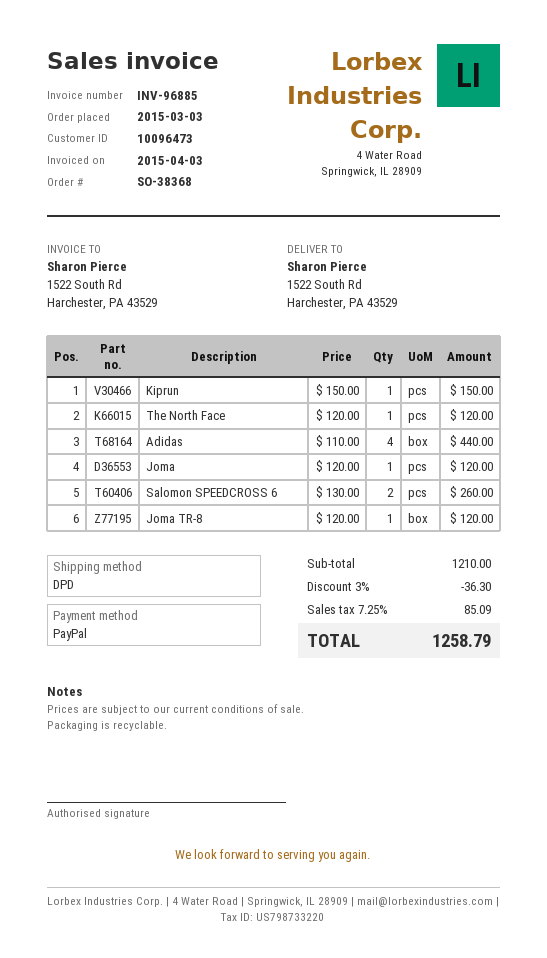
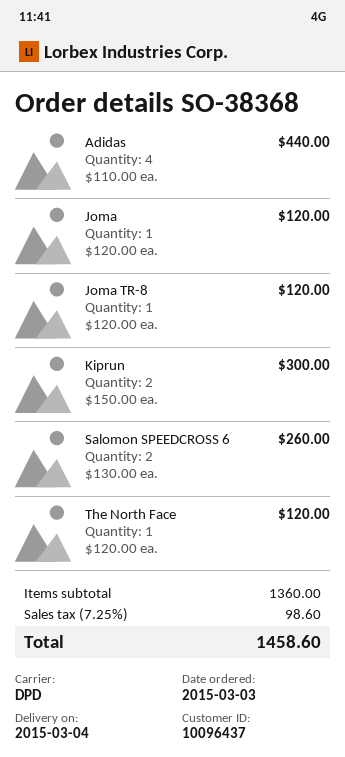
customer number: 10096473 -> 10096437
Kiprun: 1 x 150.00 = 150.00 -> 2 x 150.00 = 300.00
subtotal: 1210.00 -> 1360.00
discount: 3% = 36.30 -> none
tax: 7.25% = 85.09 -> 7.25% = 98.60
total: 1258.79 -> 1458.60

